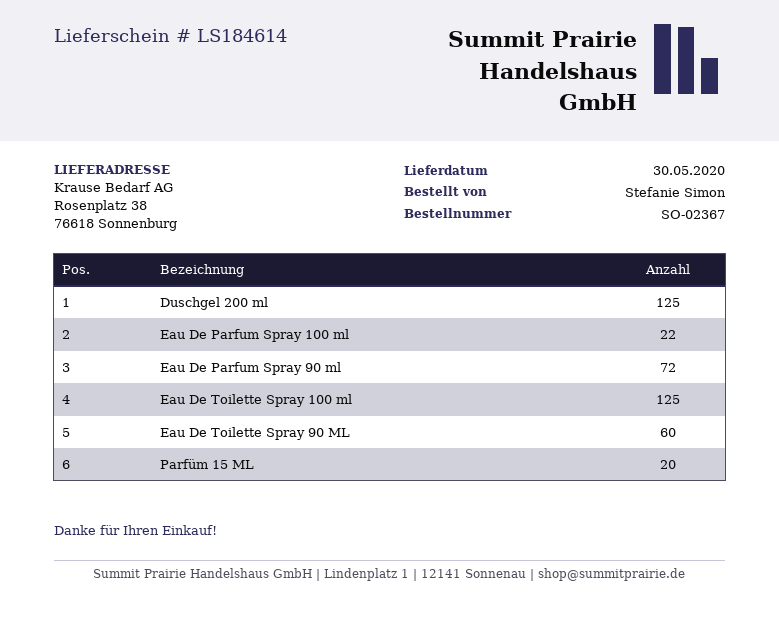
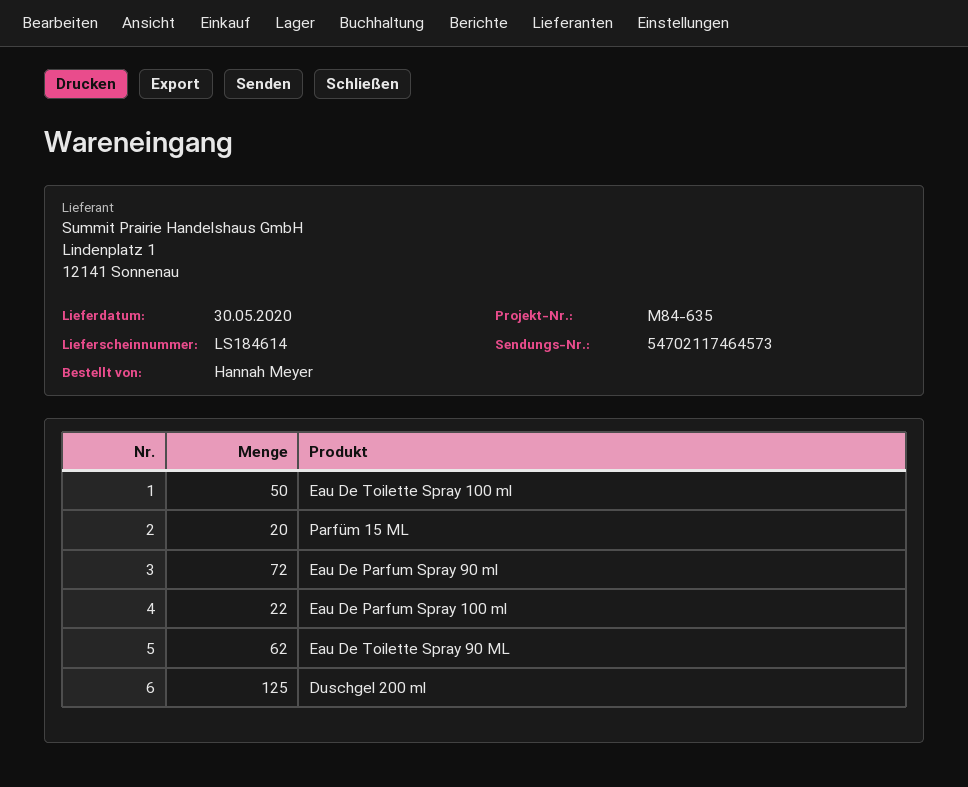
ordered by: Stefanie Simon -> Hannah Meyer
Eau De Toilette Spray 100 ml: 125 -> 50
Eau De Toilette Spray 90 ML: 60 -> 62

